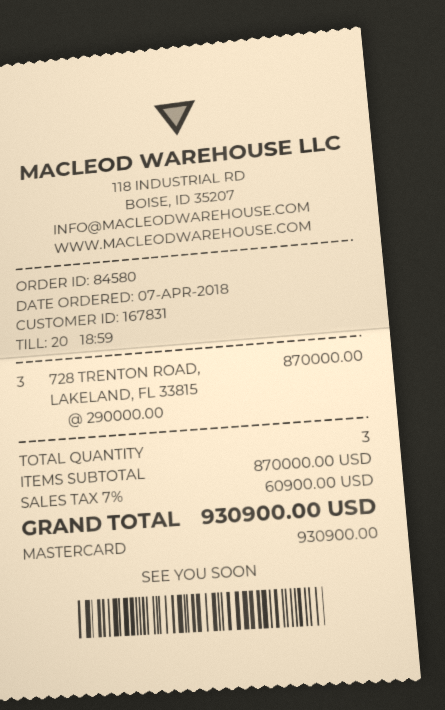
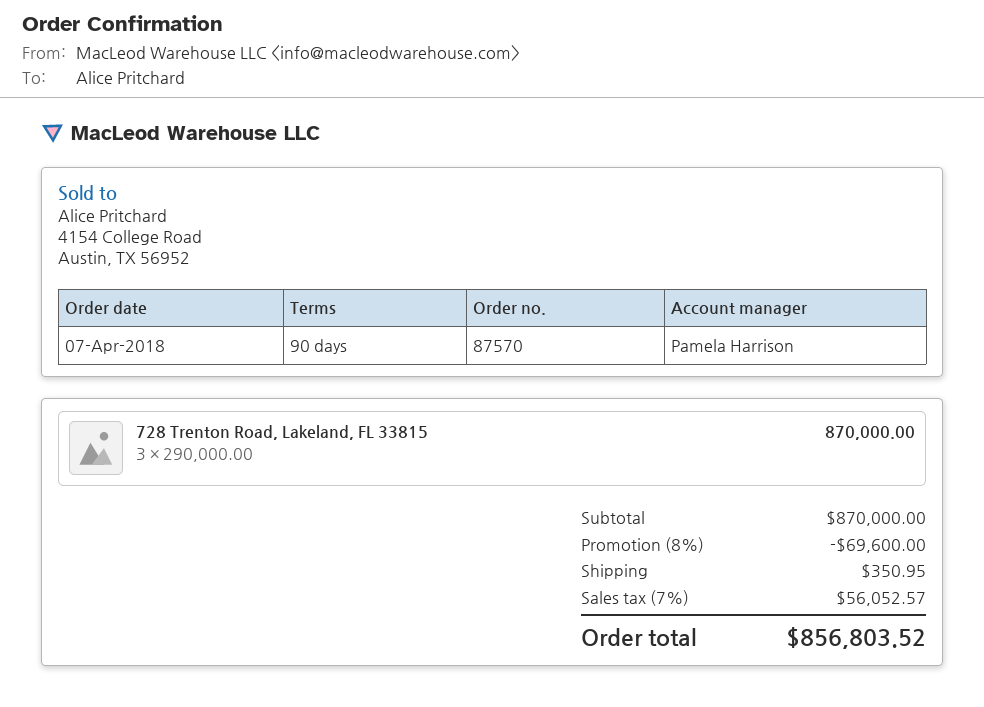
order number: 84580 -> 87570
discount: none -> 8% = 69600.00
shipping: none -> 350.95
tax: 7% = 60900.00 -> 7% = 56052.57
total: 930900.00 -> 856803.52

